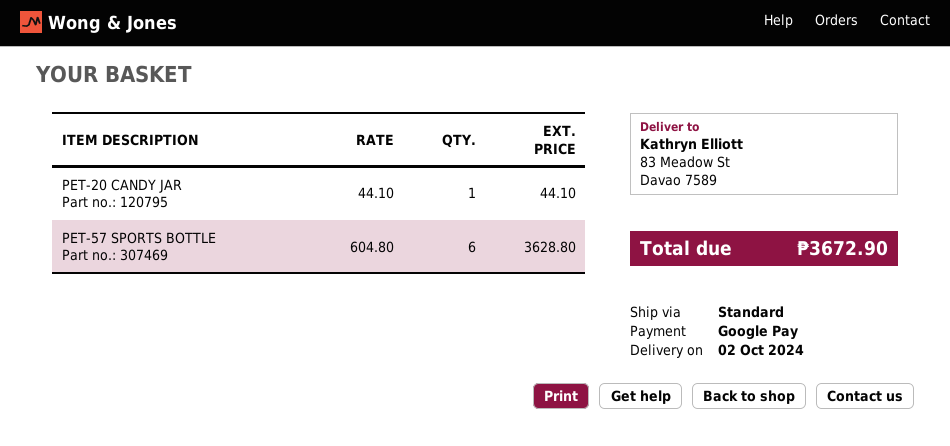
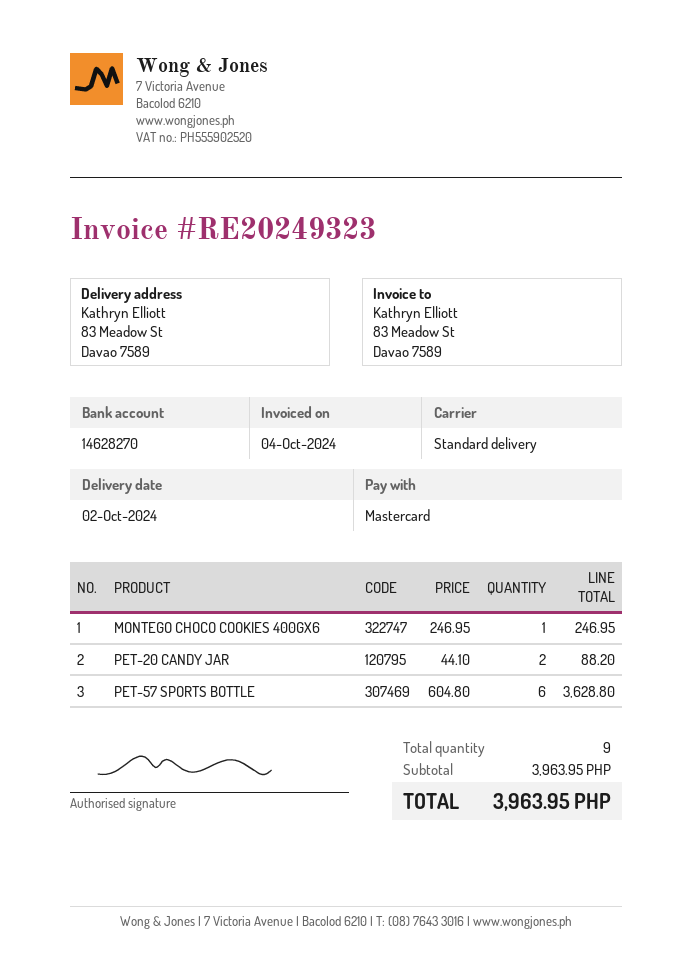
payment method: Google Pay -> Mastercard
PET-20 CANDY JAR: 1 x 44.10 = 44.10 -> 2 x 44.10 = 88.20
MONTEGO CHOCO COOKIES 400GX6: none -> 1 x 246.95 = 246.95
total: 3672.90 -> 3963.95

